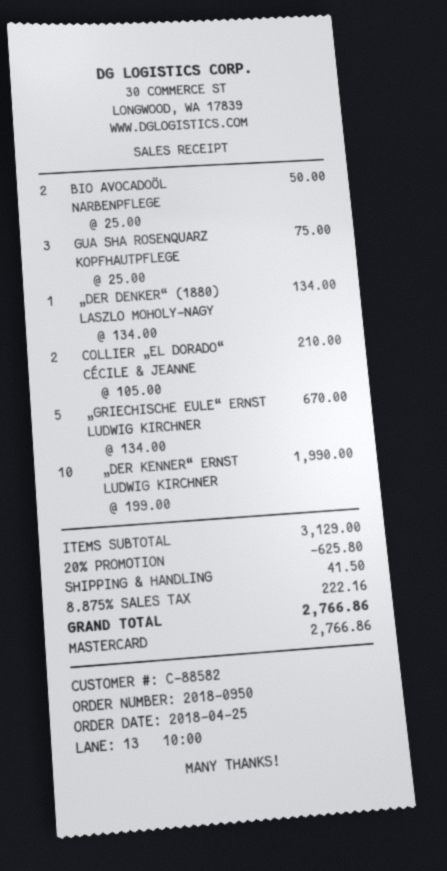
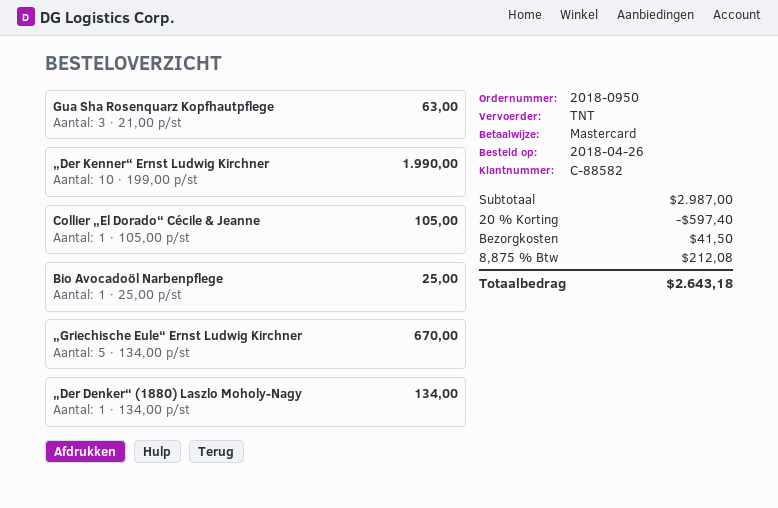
order date: 2018-04-25 -> 2018-04-26
BIO AVOCADOÖL NARBENPFLEGE: 2 x 25.00 = 50.00 -> 1 x 25.00 = 25.00
GUA SHA ROSENQUARZ KOPFHAUTPFLEGE: 3 x 25.00 = 75.00 -> 3 x 21.00 = 63.00
COLLIER „EL DORADO“ CÉCILE & JEANNE: 2 x 105.00 = 210.00 -> 1 x 105.00 = 105.00
subtotal: 3129.00 -> 2987.00
discount: 20% = 625.80 -> 20% = 597.40
tax: 8.875% = 222.16 -> 8.875% = 212.08
total: 2766.86 -> 2643.18

